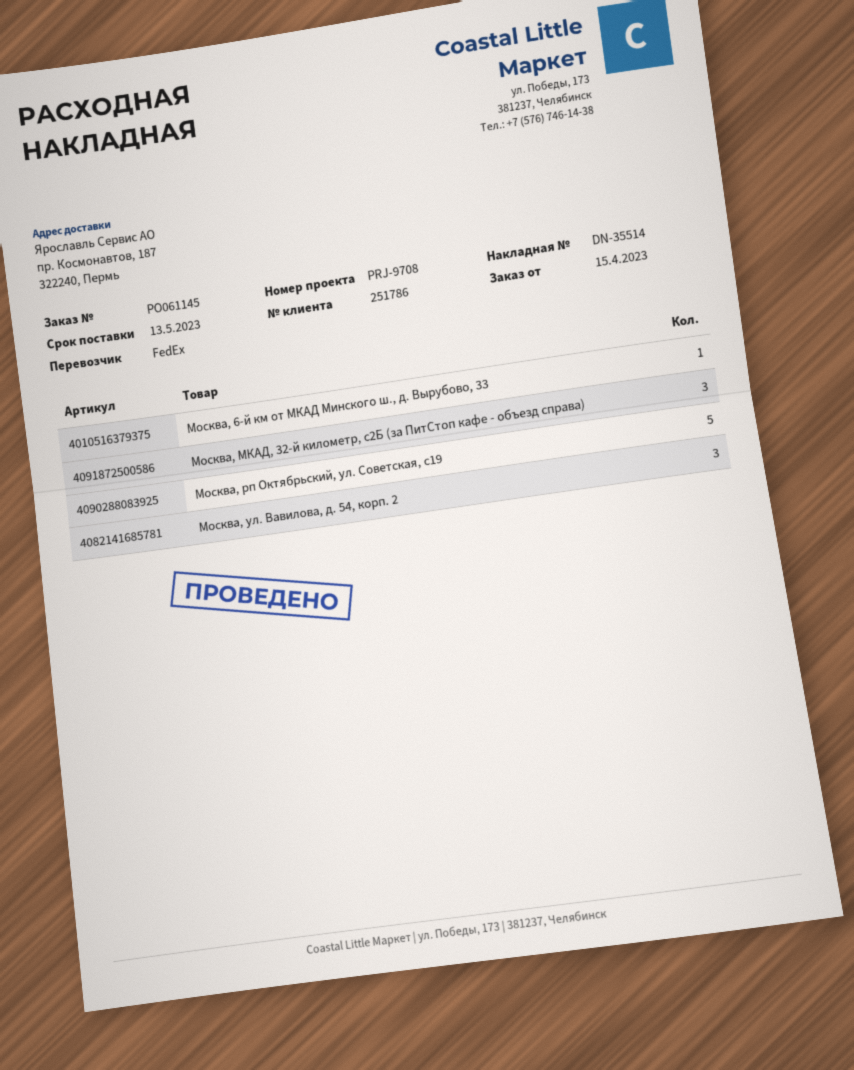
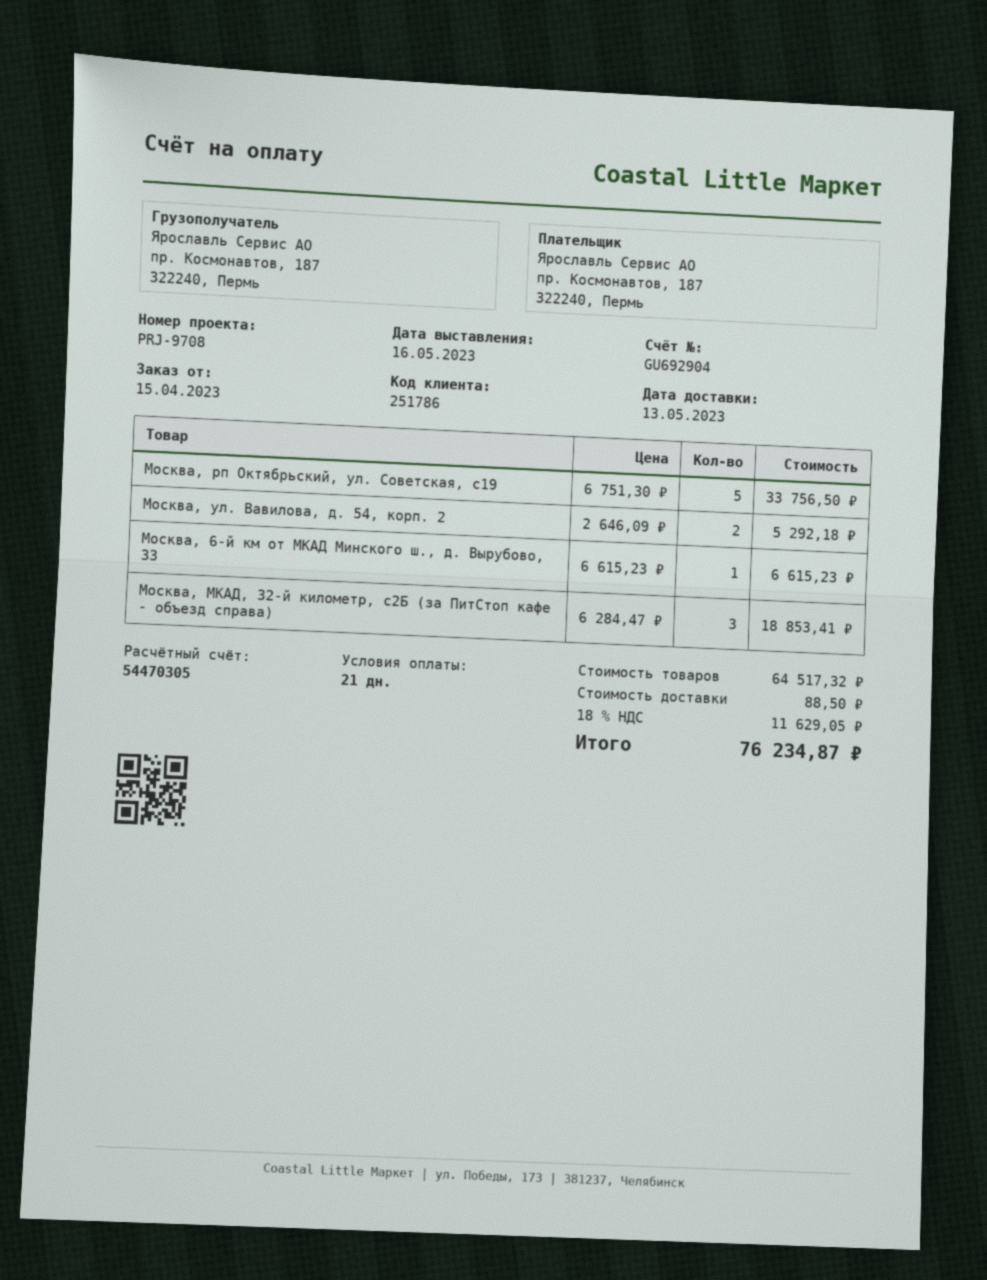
Москва, ул. Вавилова, д. 54, корп. 2: 3 -> 2

